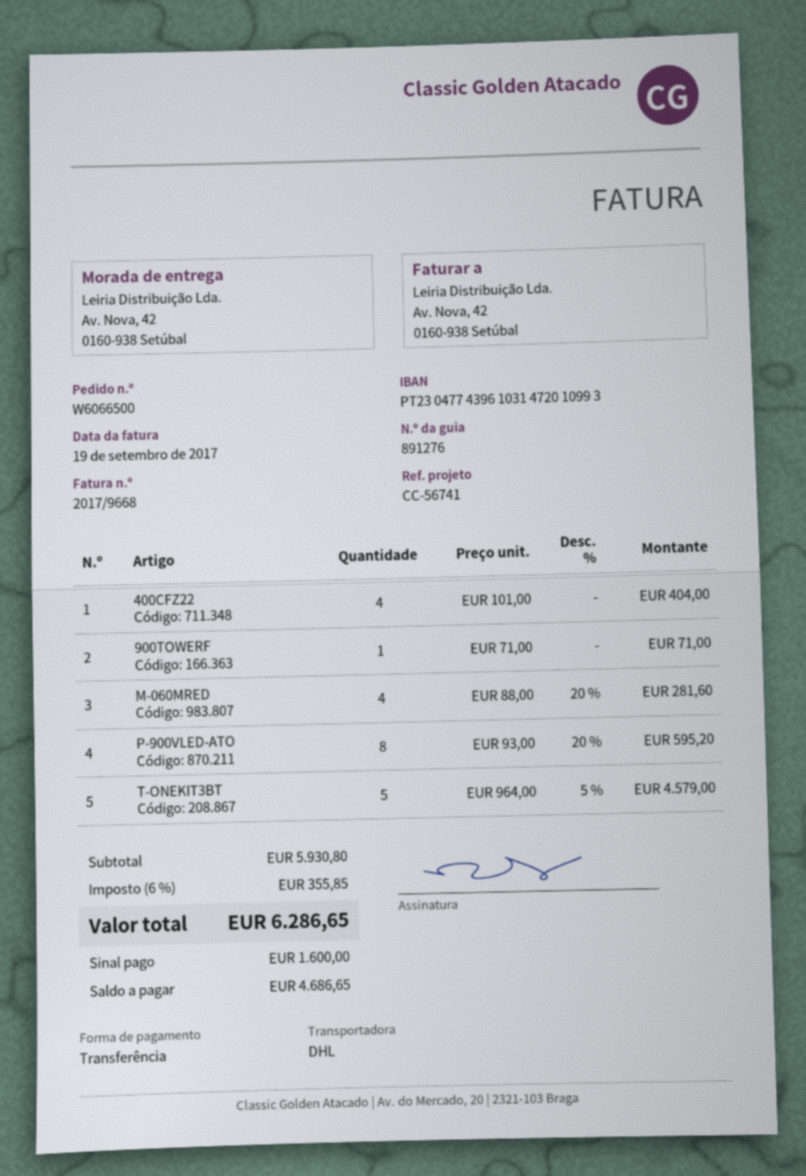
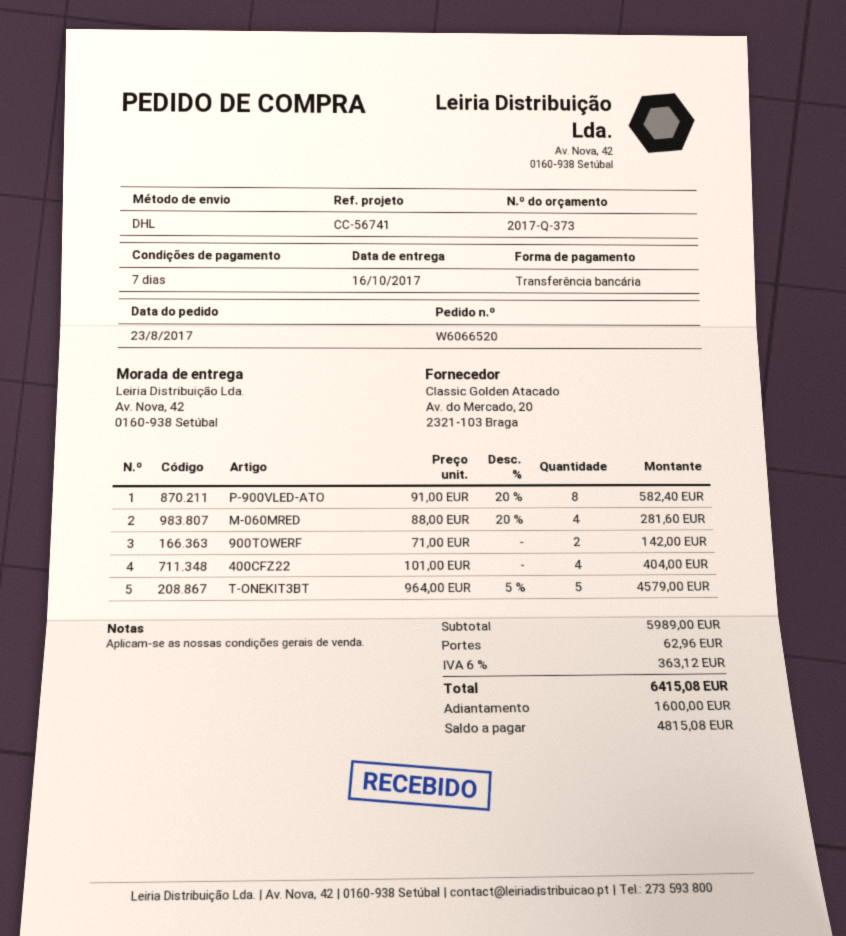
order number: W6066500 -> W6066520
900TOWERF: 1 x 71.00 = 71.00 -> 2 x 71.00 = 142.00
P-900VLED-ATO: 8 x 93.00 - 20% = 595.20 -> 8 x 91.00 - 20% = 582.40
subtotal: 5930.80 -> 5989.00
shipping: none -> 62.96
tax: 6% = 355.85 -> 6% = 363.12
total: 6286.65 -> 6415.08
balance: 4686.65 -> 4815.08

